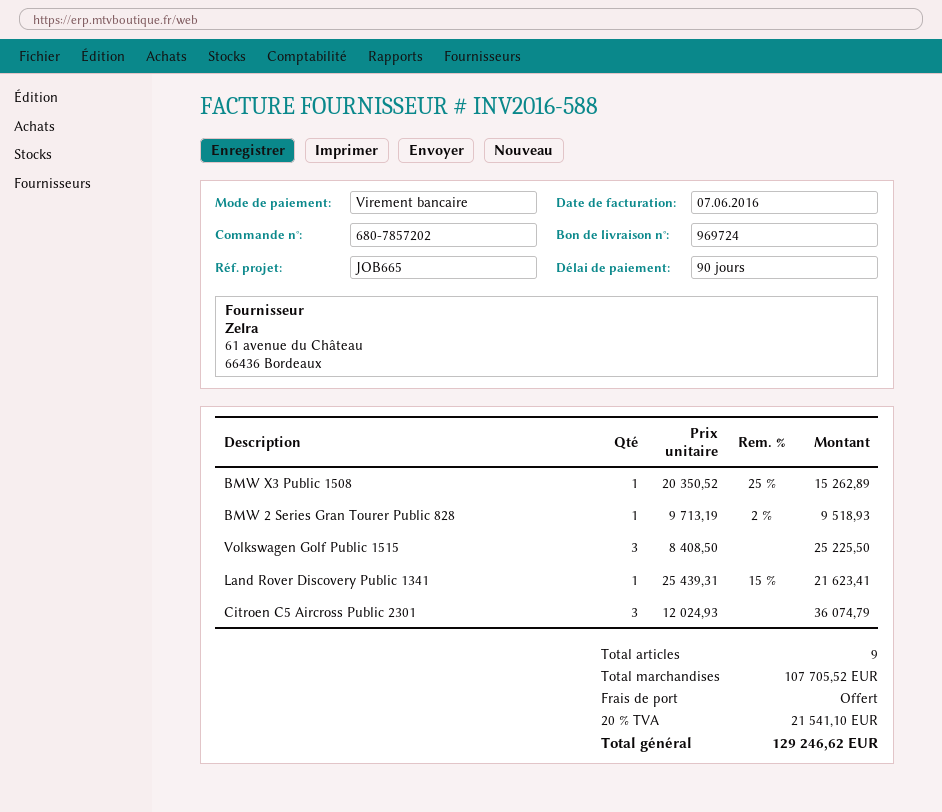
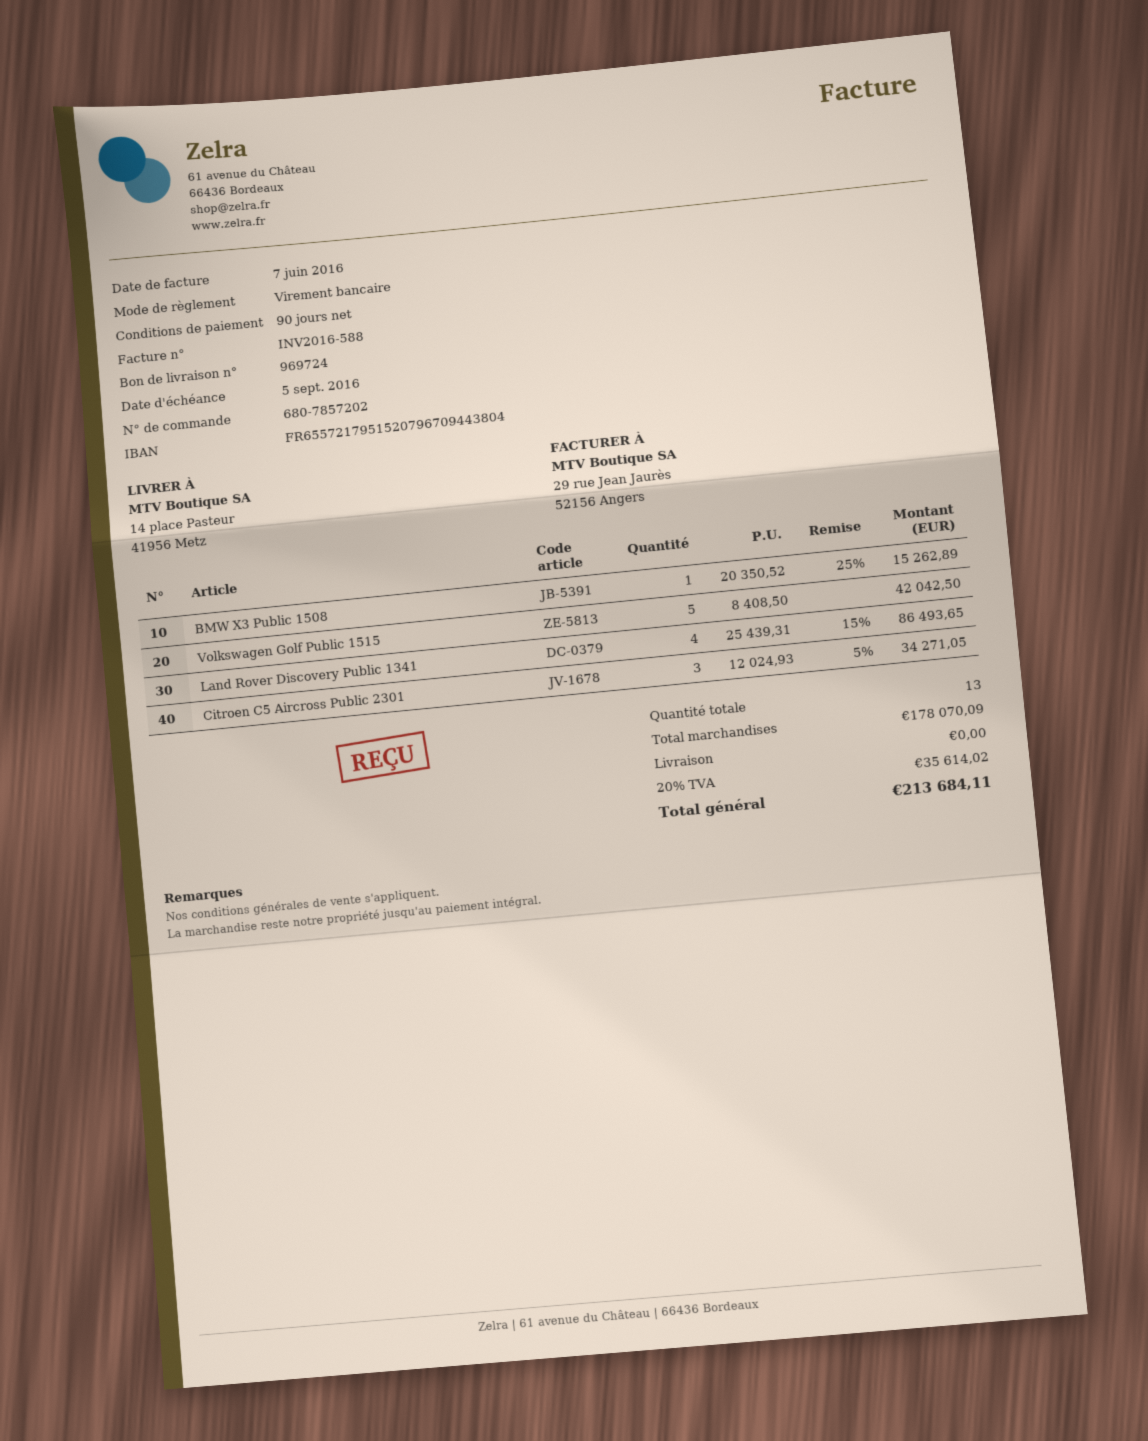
BMW 2 Series Gran Tourer Public 828: 1 x 9713.19 - 2% = 9518.93 -> none
Volkswagen Golf Public 1515: 3 x 8408.50 = 25225.50 -> 5 x 8408.50 = 42042.50
Land Rover Discovery Public 1341: 1 x 25439.31 - 15% = 21623.41 -> 4 x 25439.31 - 15% = 86493.65
Citroen C5 Aircross Public 2301: 3 x 12024.93 = 36074.79 -> 3 x 12024.93 - 5% = 34271.05
total quantity: 9 -> 13
subtotal: 107705.52 -> 178070.09
tax: 20% = 21541.10 -> 20% = 35614.02
total: 129246.62 -> 213684.11

